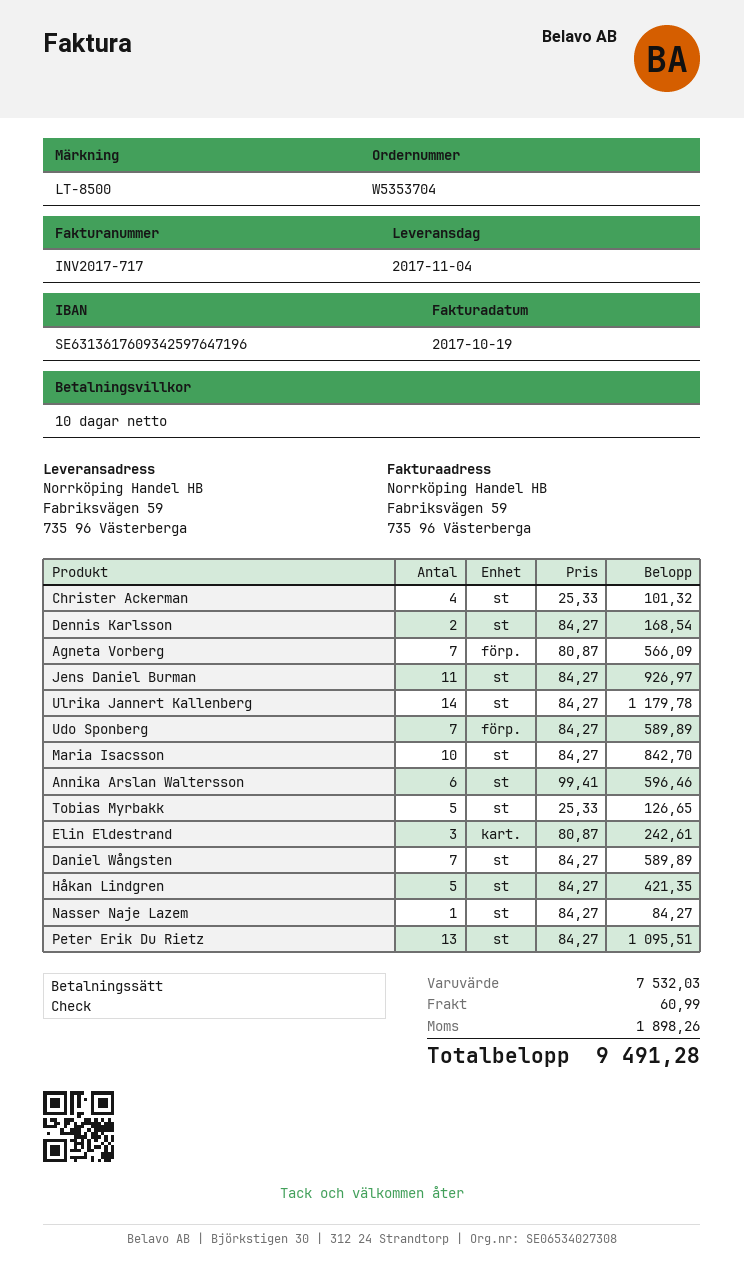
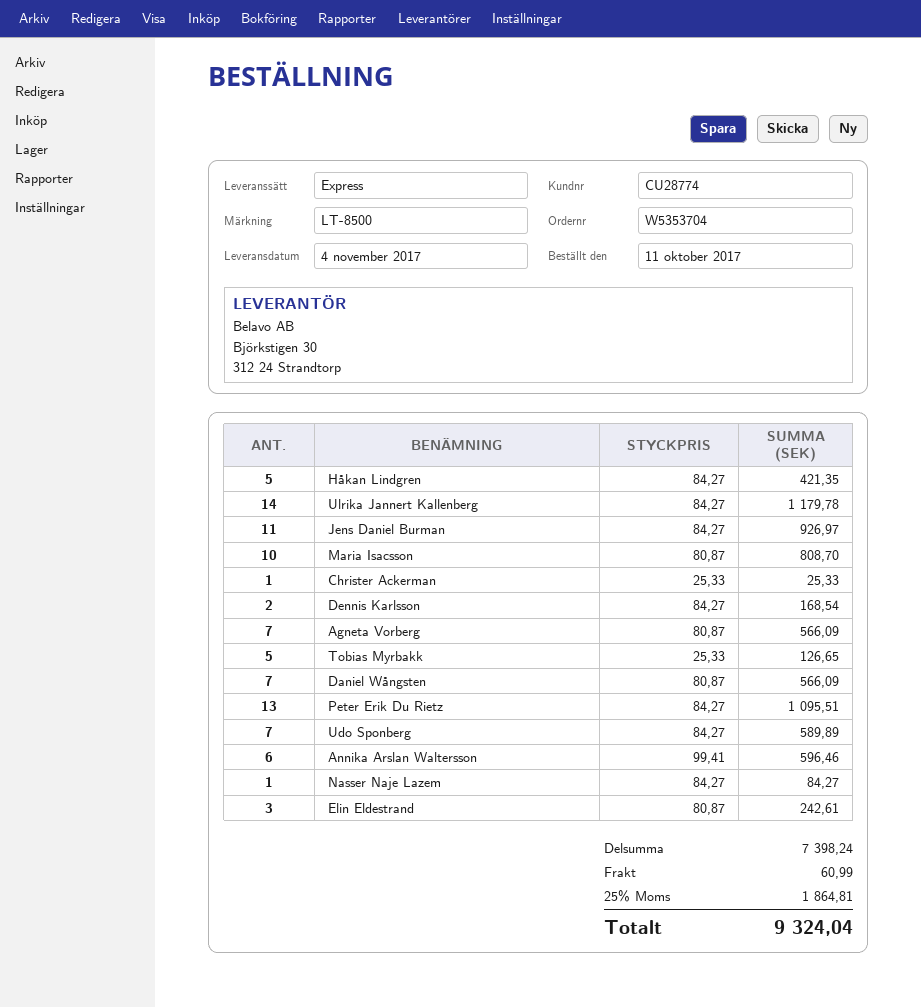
Christer Ackerman: 4 x 25.33 = 101.32 -> 1 x 25.33 = 25.33
Maria Isacsson: 10 x 84.27 = 842.70 -> 10 x 80.87 = 808.70
Daniel Wångsten: 7 x 84.27 = 589.89 -> 7 x 80.87 = 566.09
subtotal: 7532.03 -> 7398.24
tax: 1898.26 -> 1864.81
total: 9491.28 -> 9324.04

